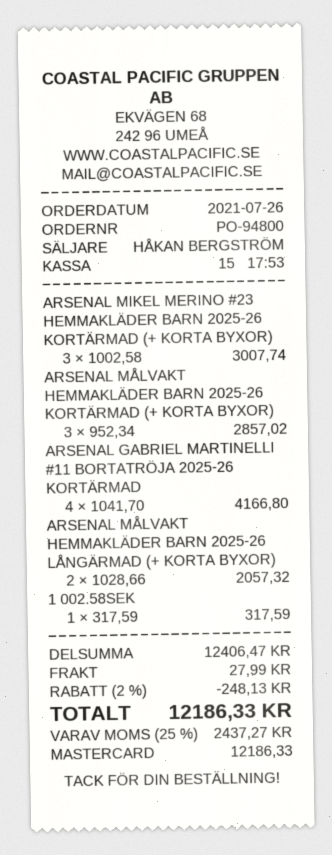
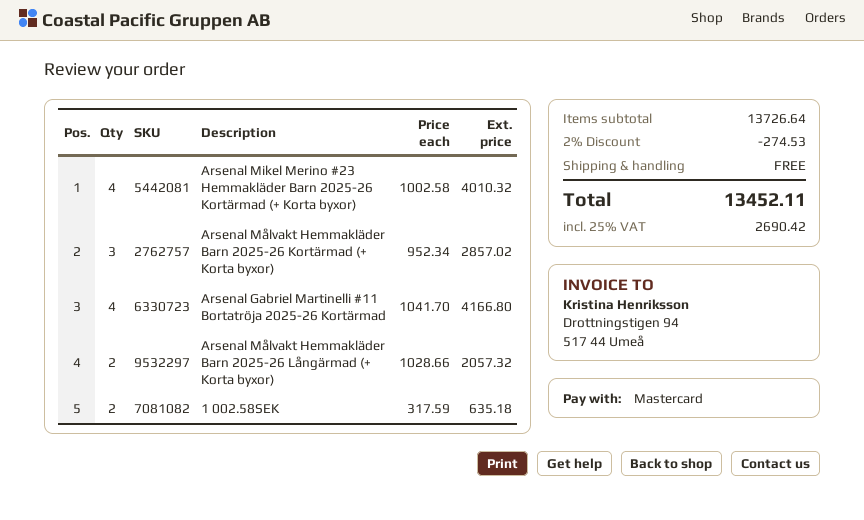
ARSENAL MIKEL MERINO #23 HEMMAKLÄDER BARN 2025-26 KORTÄRMAD (+ KORTA BYXOR): 3 x 1002.58 = 3007.74 -> 4 x 1002.58 = 4010.32
1 002.58SEK: 1 x 317.59 = 317.59 -> 2 x 317.59 = 635.18
subtotal: 12406.47 -> 13726.64
discount: 2% = 248.13 -> 2% = 274.53
shipping: 27.99 -> 0.00
tax: 25% = 2437.27 -> 25% = 2690.42
total: 12186.33 -> 13452.11

